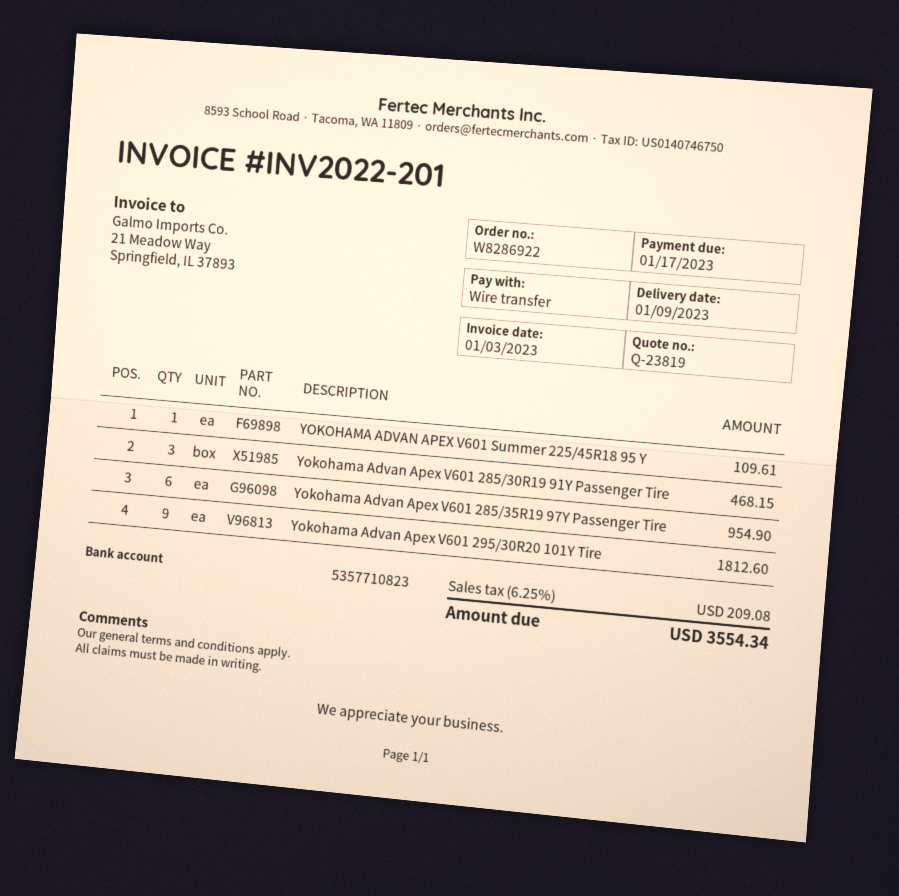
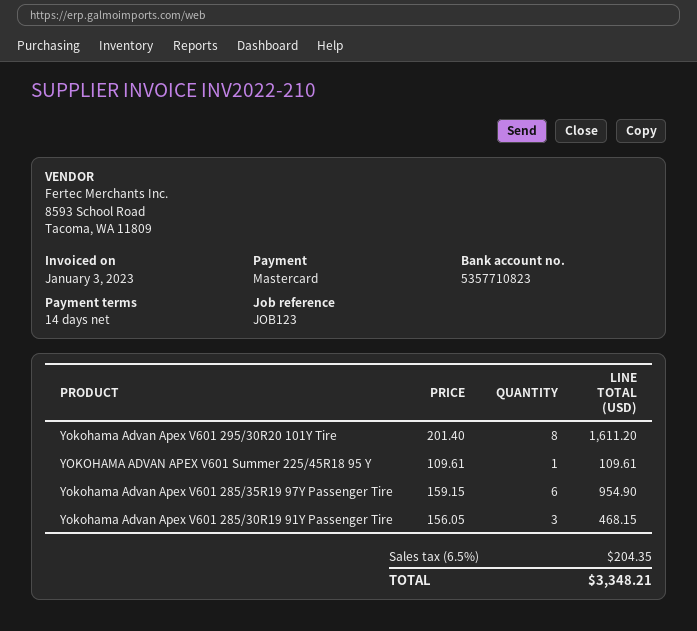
invoice number: INV2022-201 -> INV2022-210
payment method: bank transfer -> Mastercard
Yokohama Advan Apex V601 295/30R20 101Y Tire: 9 for 1812.60 -> 8 for 1611.20
tax: 6.25% = 209.08 -> 6.5% = 204.35
total: 3554.34 -> 3348.21

